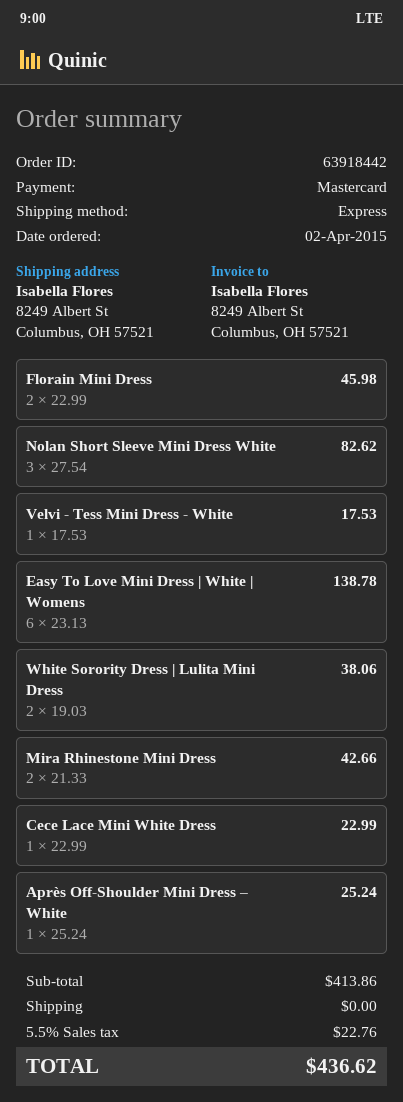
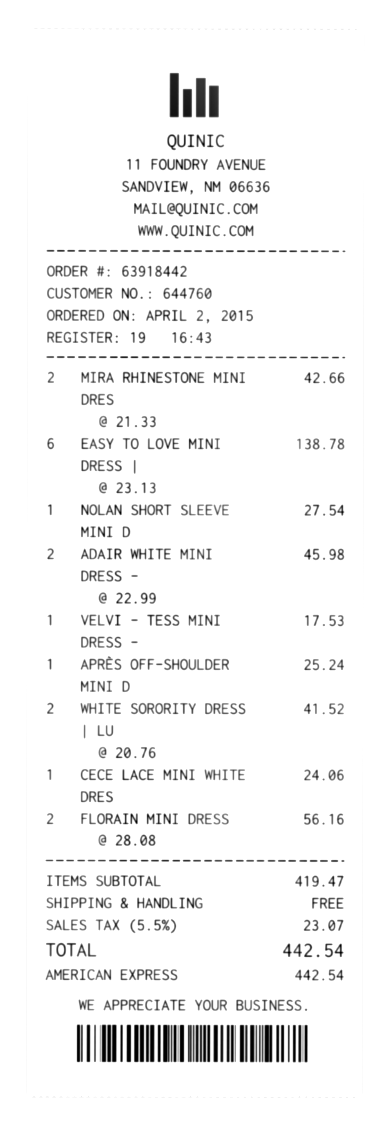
payment method: Mastercard -> American Express
Florain Mini Dress: 2 x 22.99 = 45.98 -> 2 x 28.08 = 56.16
Nolan Short Sleeve Mini Dress White: 3 x 27.54 = 82.62 -> 1 x 27.54 = 27.54
White Sorority Dress | Lulita Mini Dress: 2 x 19.03 = 38.06 -> 2 x 20.76 = 41.52
Cece Lace Mini White Dress: 1 x 22.99 = 22.99 -> 1 x 24.06 = 24.06
ADAIR WHITE MINI DRESS -: none -> 2 x 22.99 = 45.98
subtotal: 413.86 -> 419.47
tax: 5.5% = 22.76 -> 5.5% = 23.07
total: 436.62 -> 442.54

